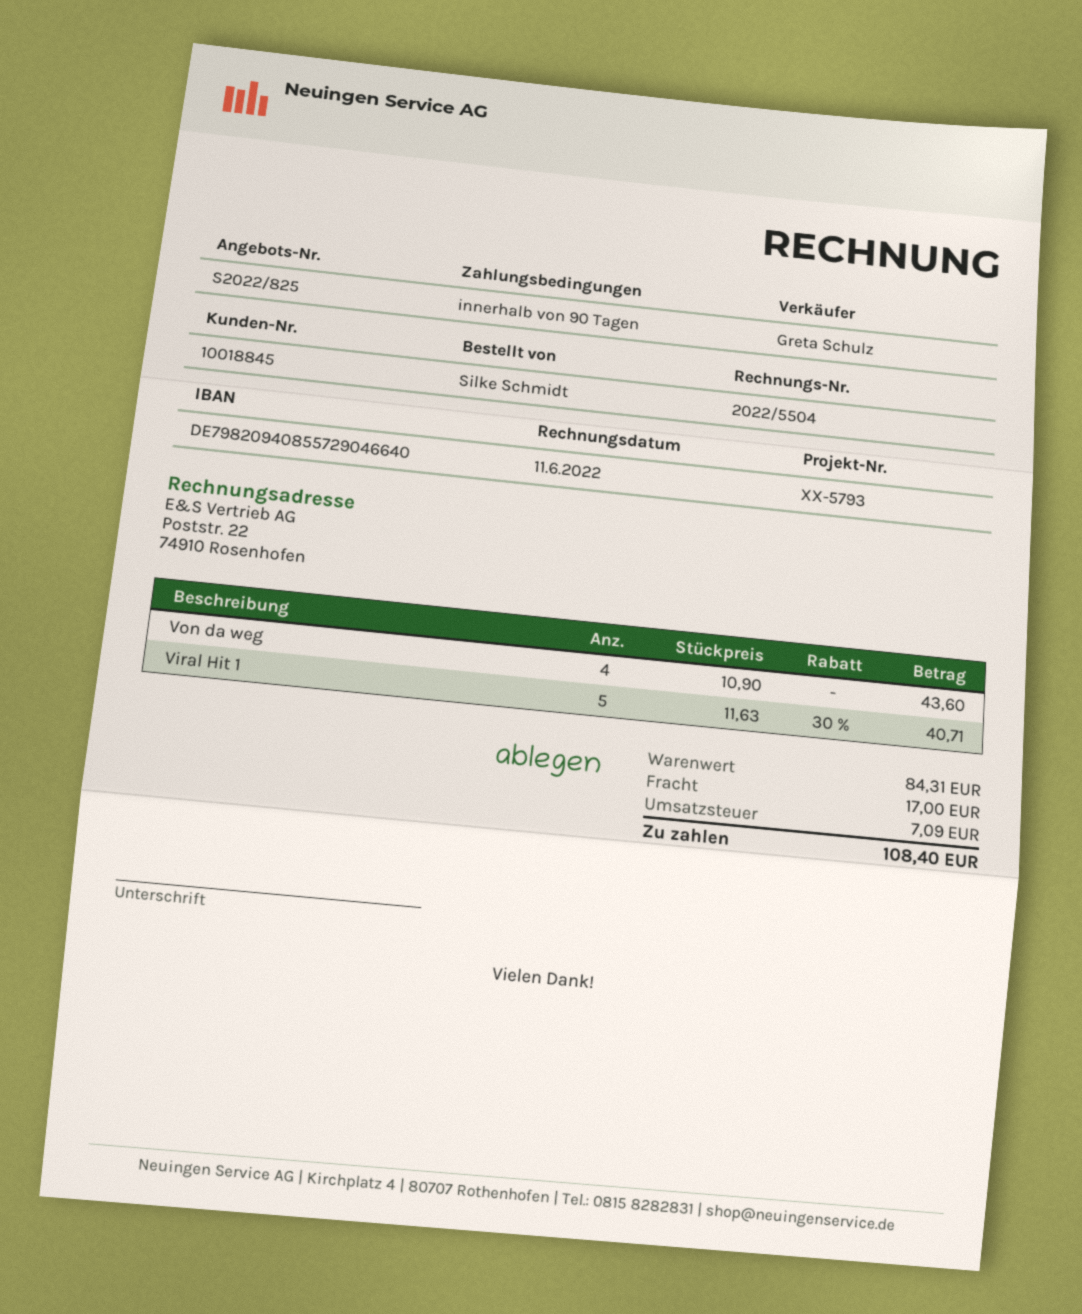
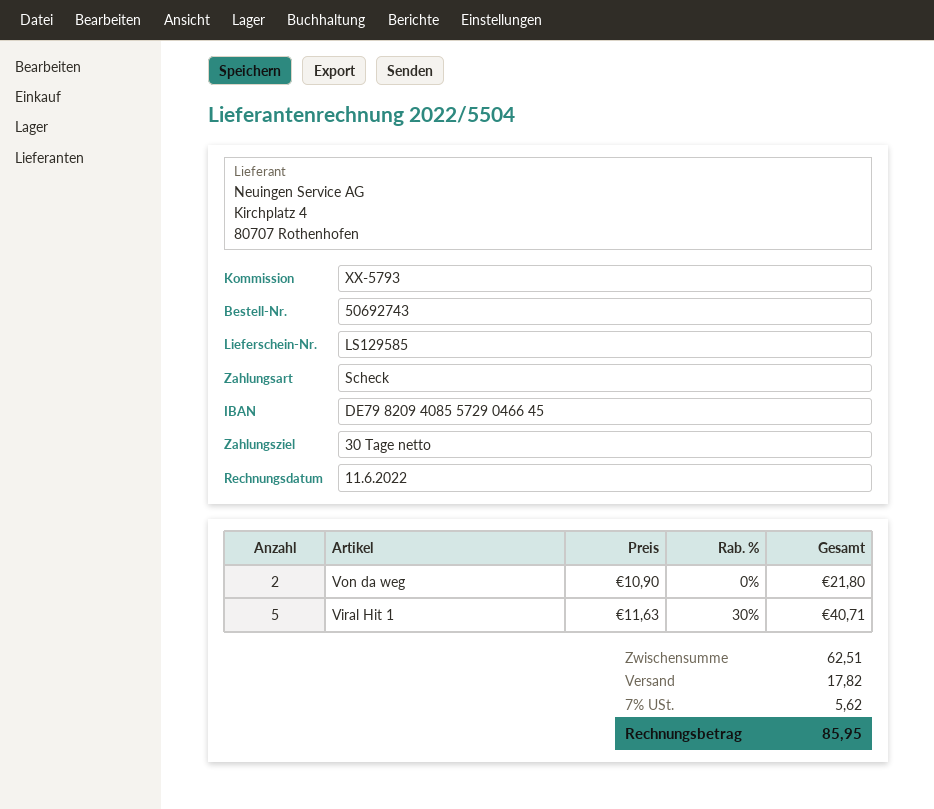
payment terms: 90 days -> 30 days
bank account: DE79820940855729046640 -> DE79820940855729046645
Von da weg: 4 x 10.90 = 43.60 -> 2 x 10.90 = 21.80
subtotal: 84.31 -> 62.51
shipping: 17.00 -> 17.82
tax: 7.09 -> 5.62
total: 108.40 -> 85.95

